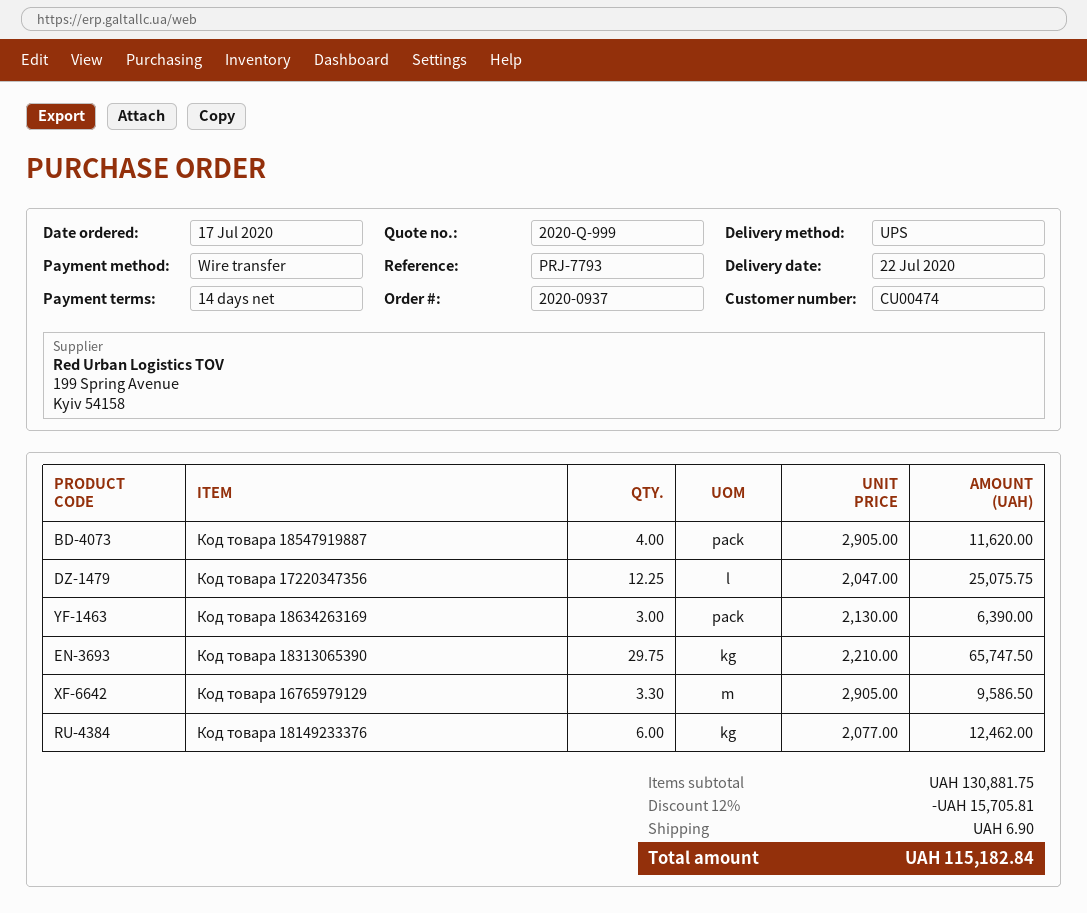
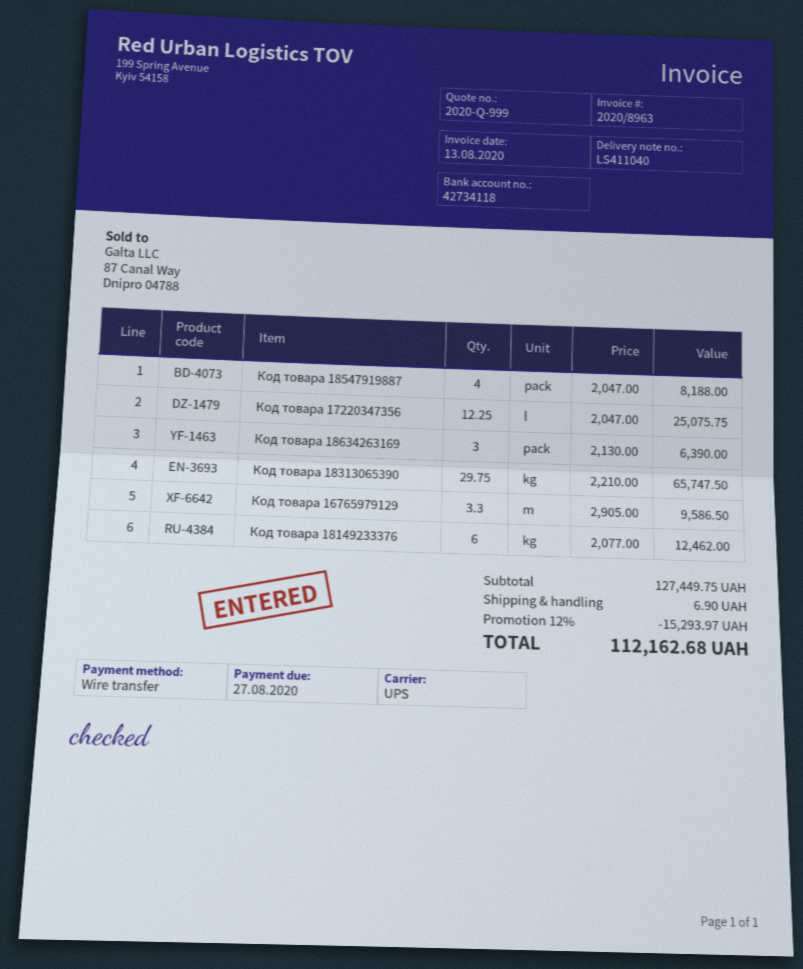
Код товара 18547919887: 4 x 2905.00 = 11620.00 -> 4 x 2047.00 = 8188.00
subtotal: 130881.75 -> 127449.75
discount: 12% = 15705.81 -> 12% = 15293.97
total: 115182.84 -> 112162.68

